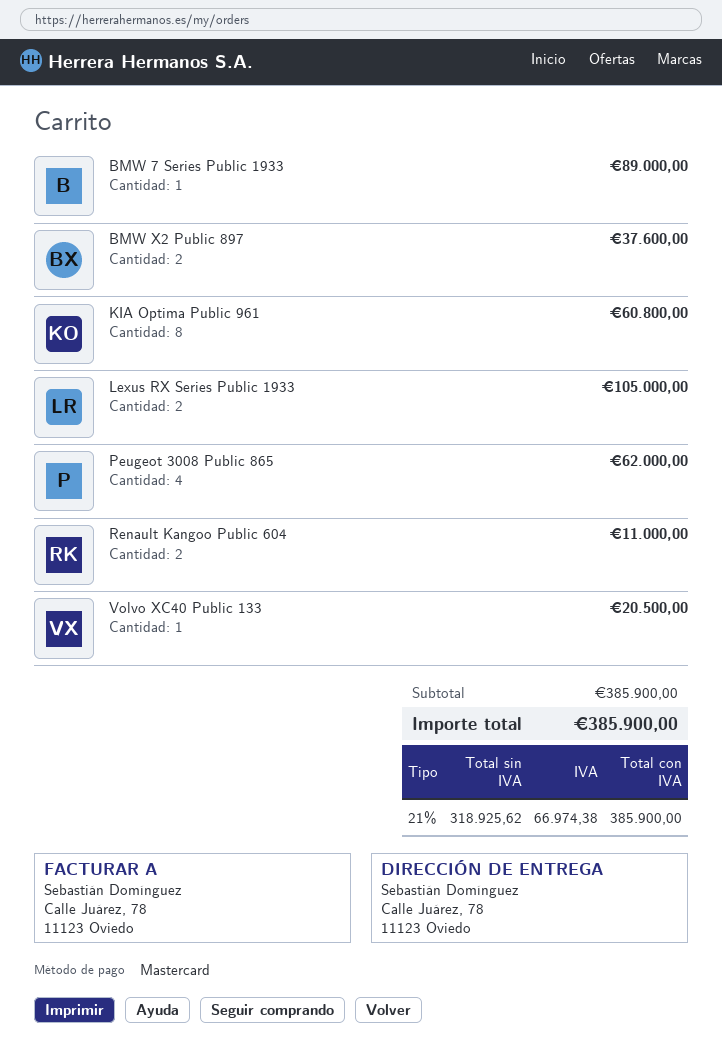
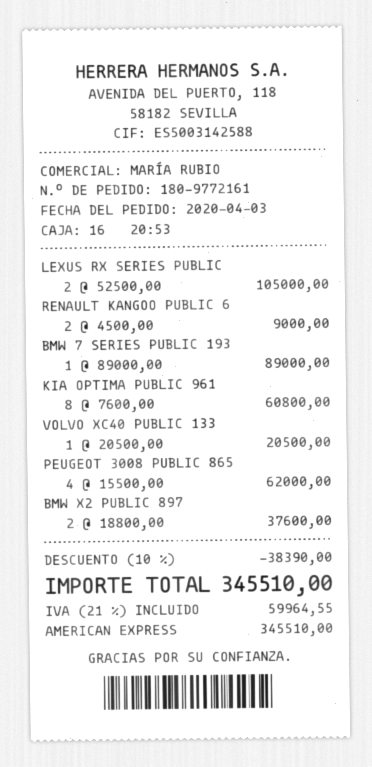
payment method: Mastercard -> American Express
Renault Kangoo Public 604: 2 for 11000.00 -> 2 for 9000.00
discount: none -> 10% = 38390.00
tax: 21% = 66974.38 -> 21% = 59964.55
total: 385900.00 -> 345510.00

